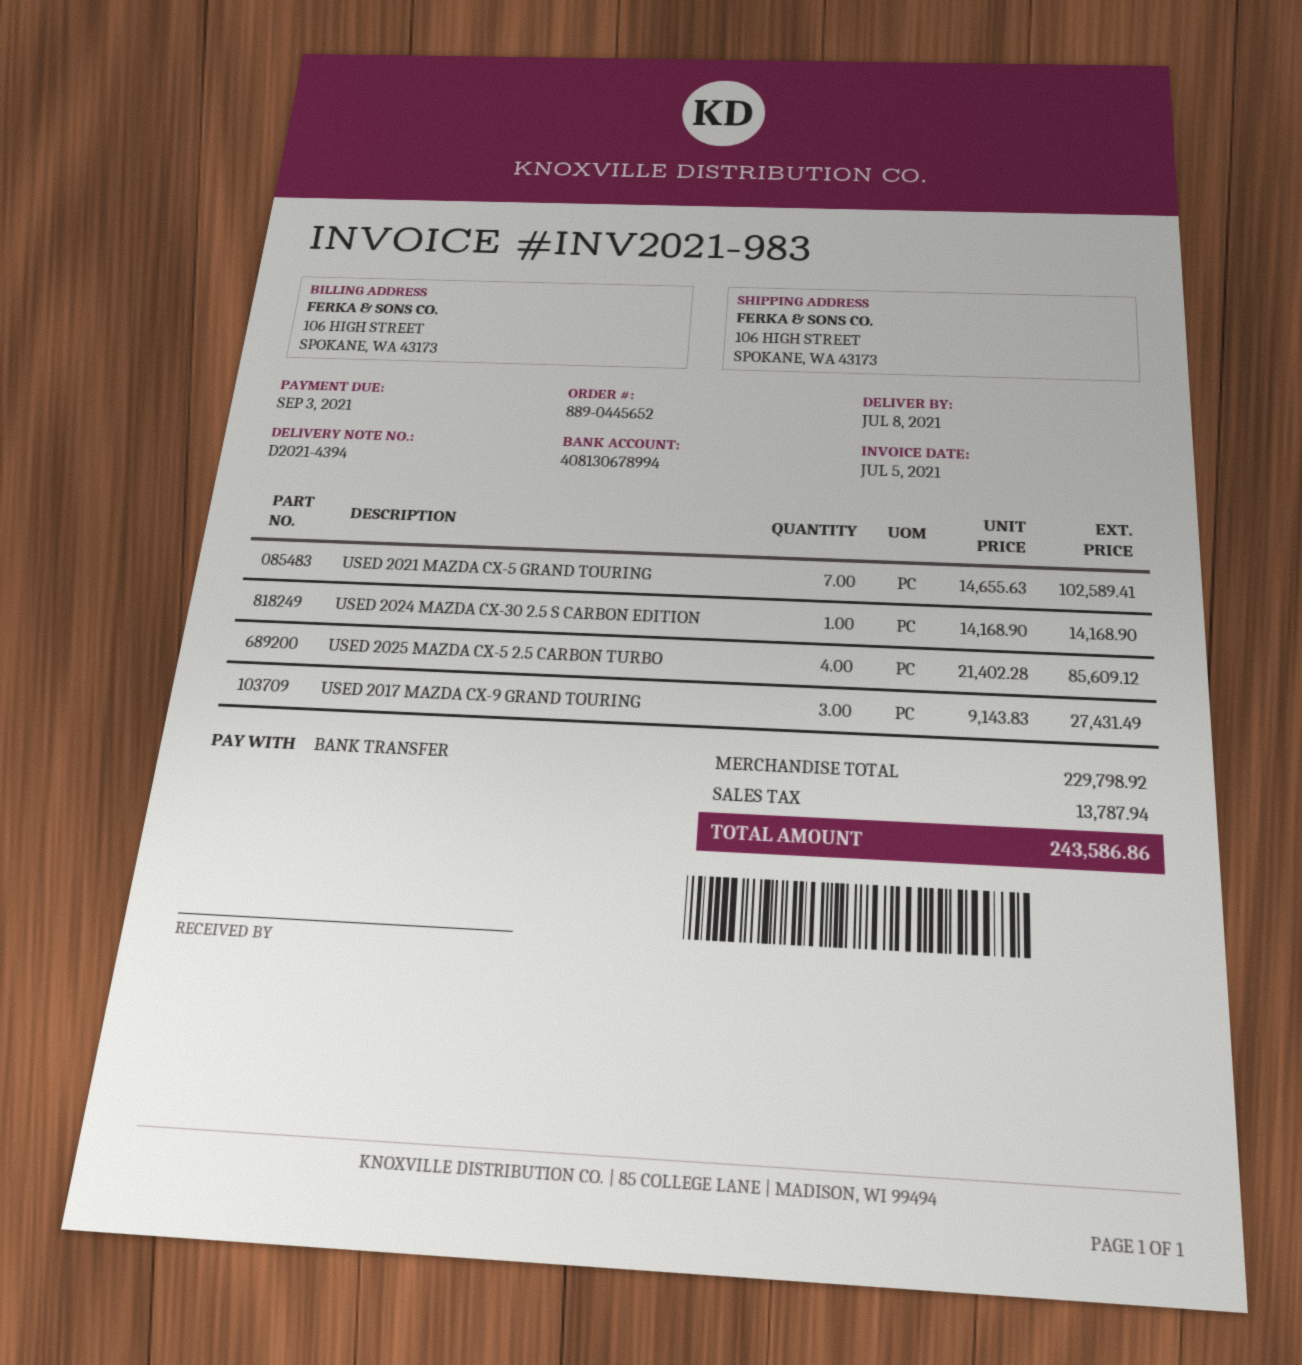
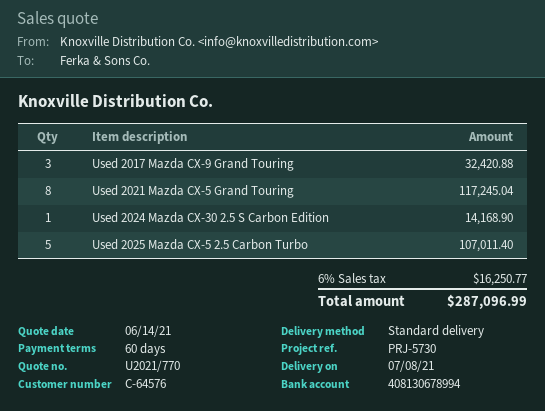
USED 2021 MAZDA CX-5 GRAND TOURING: 7 for 102589.41 -> 8 for 117245.04
USED 2025 MAZDA CX-5 2.5 CARBON TURBO: 4 for 85609.12 -> 5 for 107011.40
USED 2017 MAZDA CX-9 GRAND TOURING: 3 for 27431.49 -> 3 for 32420.88
tax: 13787.94 -> 16250.77
total: 243586.86 -> 287096.99

